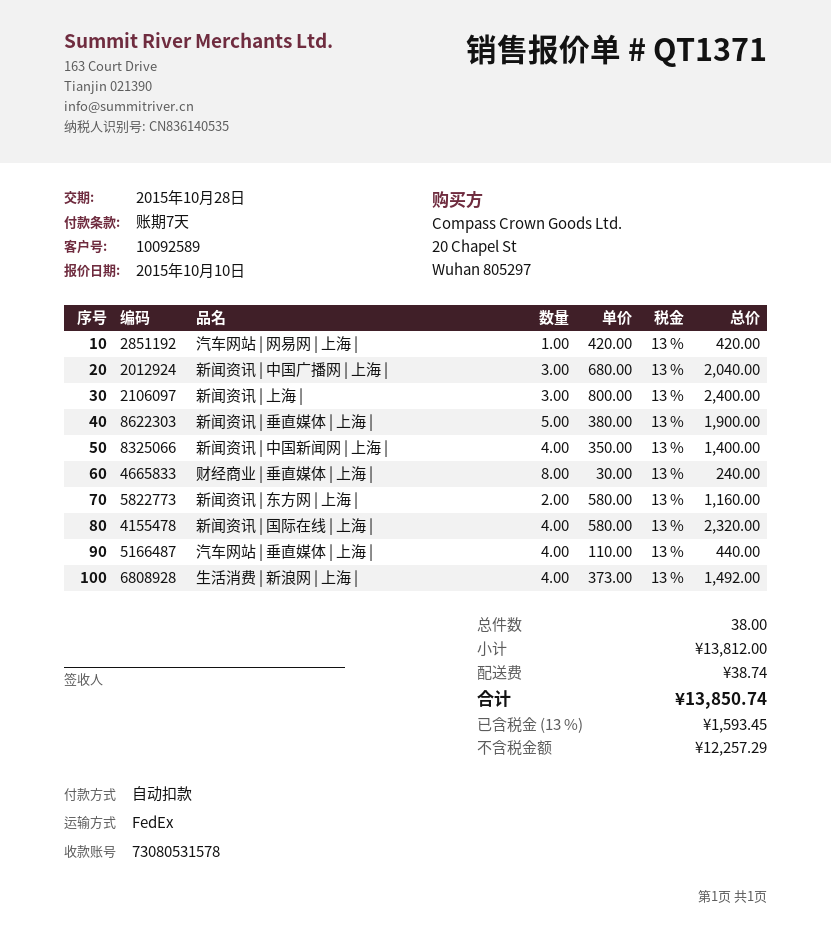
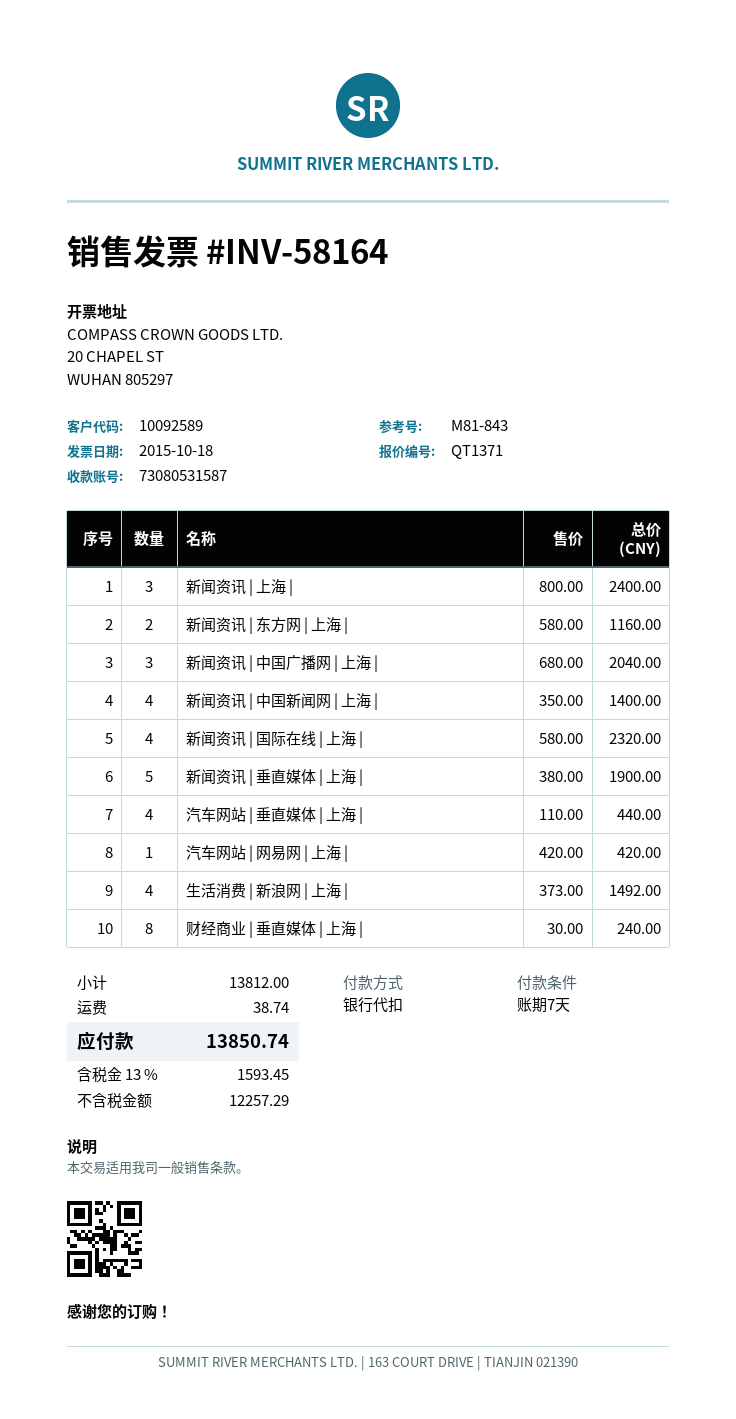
bank account: 73080531578 -> 73080531587

